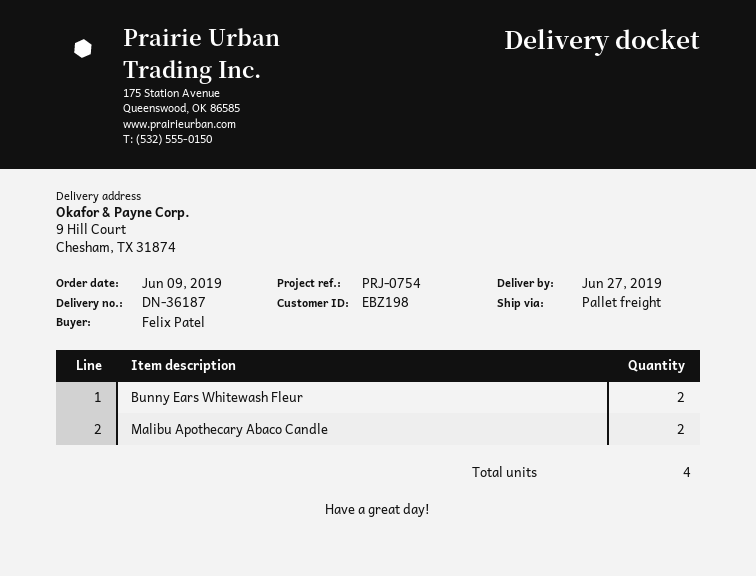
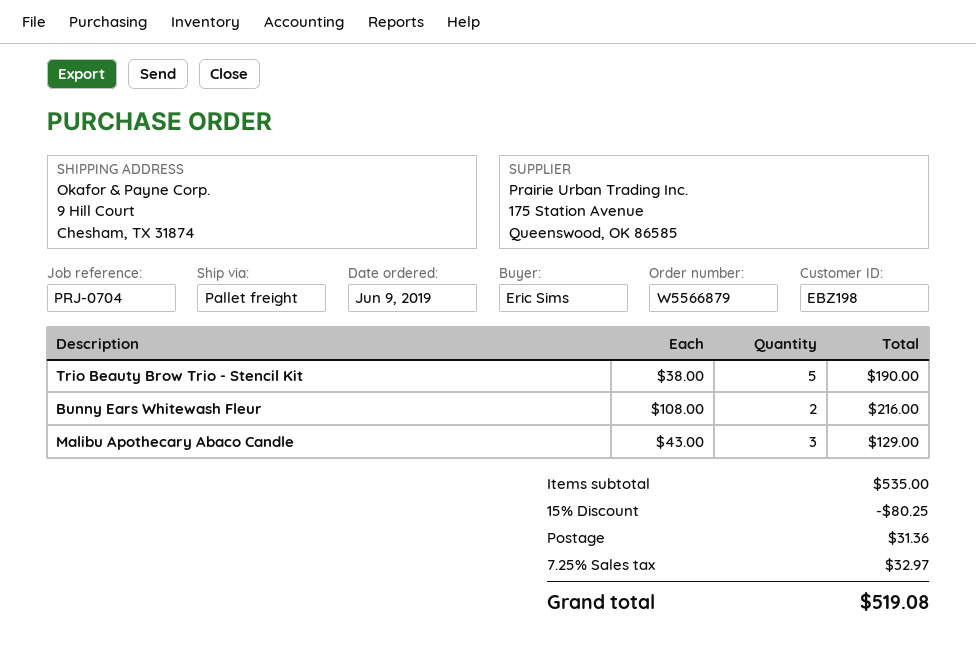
reference: PRJ-0754 -> PRJ-0704
ordered by: Felix Patel -> Eric Sims
Malibu Apothecary Abaco Candle: 2 -> 3
Trio Beauty Brow Trio - Stencil Kit: none -> 5

